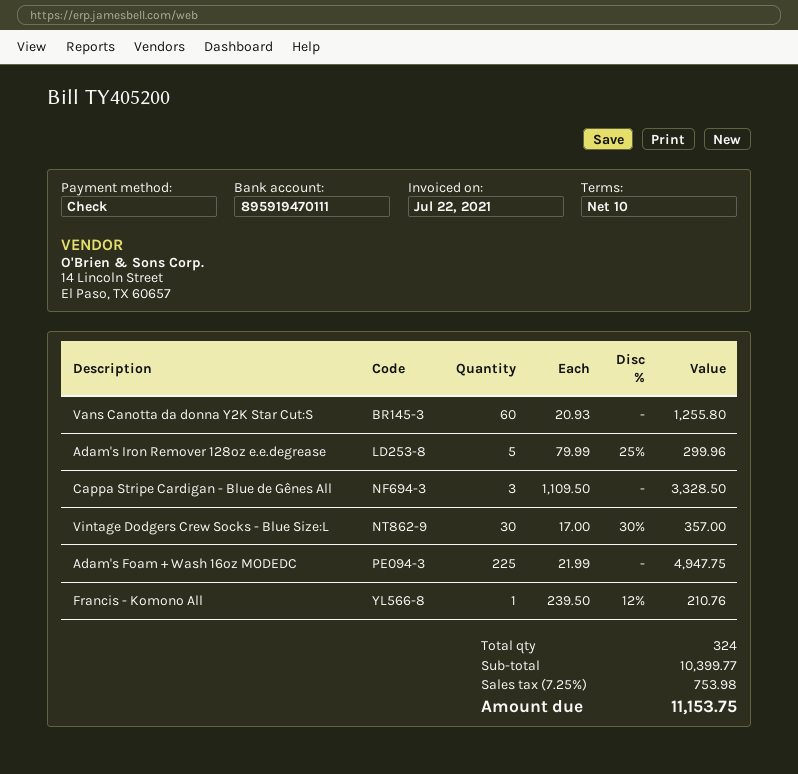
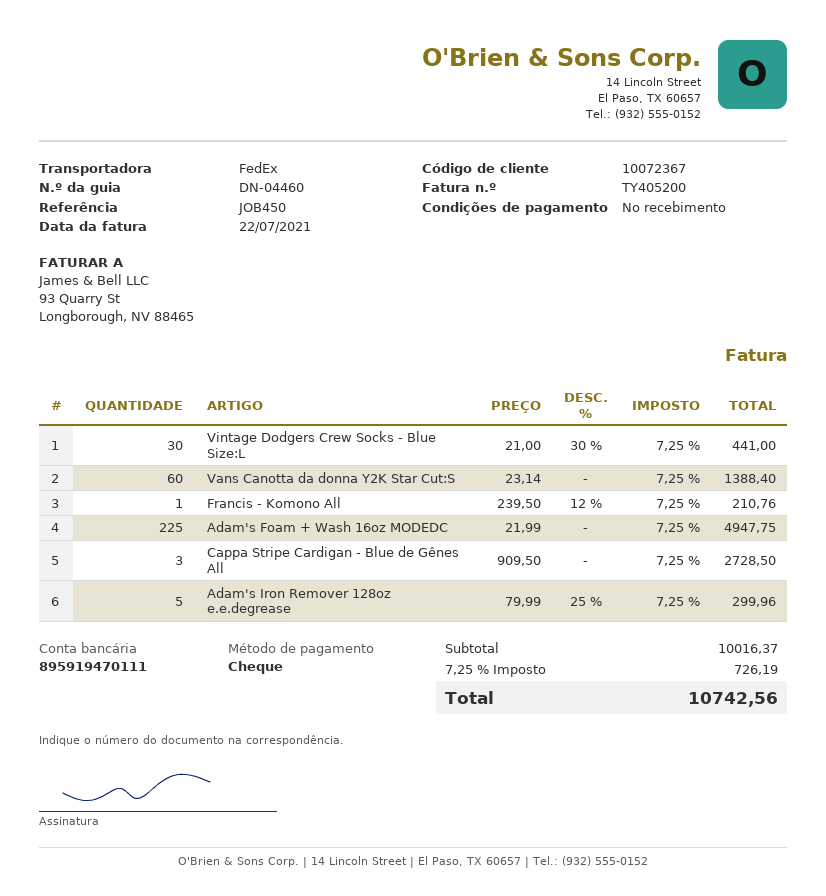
payment terms: 10 days -> on receipt
Vans Canotta da donna Y2K Star Cut:S: 60 x 20.93 = 1255.80 -> 60 x 23.14 = 1388.40
Cappa Stripe Cardigan - Blue de Gênes All: 3 x 1109.50 = 3328.50 -> 3 x 909.50 = 2728.50
Vintage Dodgers Crew Socks - Blue Size:L: 30 x 17.00 - 30% = 357.00 -> 30 x 21.00 - 30% = 441.00
subtotal: 10399.77 -> 10016.37
tax: 7.25% = 753.98 -> 7.25% = 726.19
total: 11153.75 -> 10742.56

